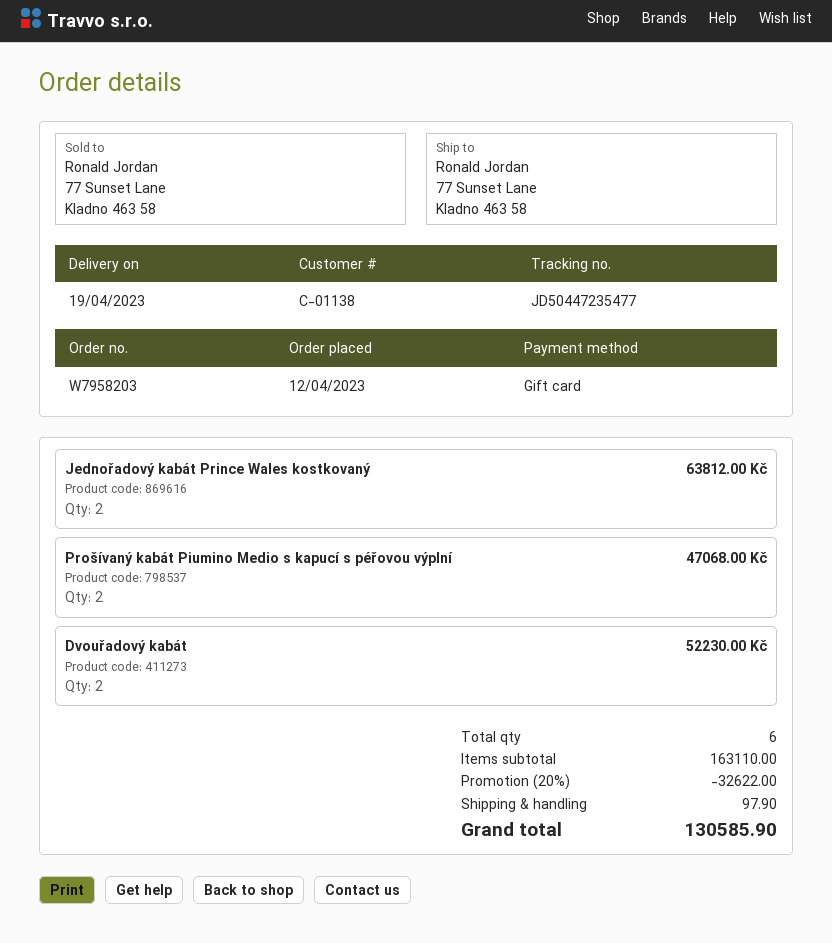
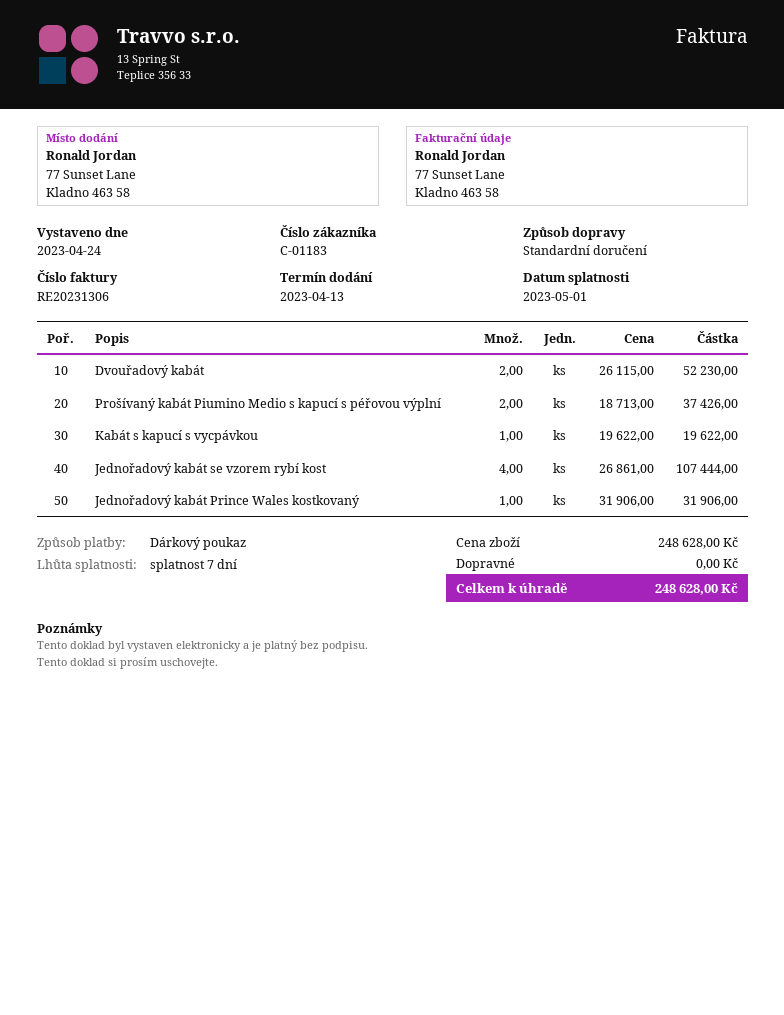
delivery date: 2023-04-19 -> 2023-04-13
customer number: C-01138 -> C-01183
Jednořadový kabát Prince Wales kostkovaný: 2 for 63812.00 -> 1 for 31906.00
Prošívaný kabát Piumino Medio s kapucí s péřovou výplní: 2 for 47068.00 -> 2 for 37426.00
Kabát s kapucí s vycpávkou: none -> 1 for 19622.00
Jednořadový kabát se vzorem rybí kost: none -> 4 for 107444.00
subtotal: 163110.00 -> 248628.00
discount: 20% = 32622.00 -> none
shipping: 97.90 -> 0.00
total: 130585.90 -> 248628.00

